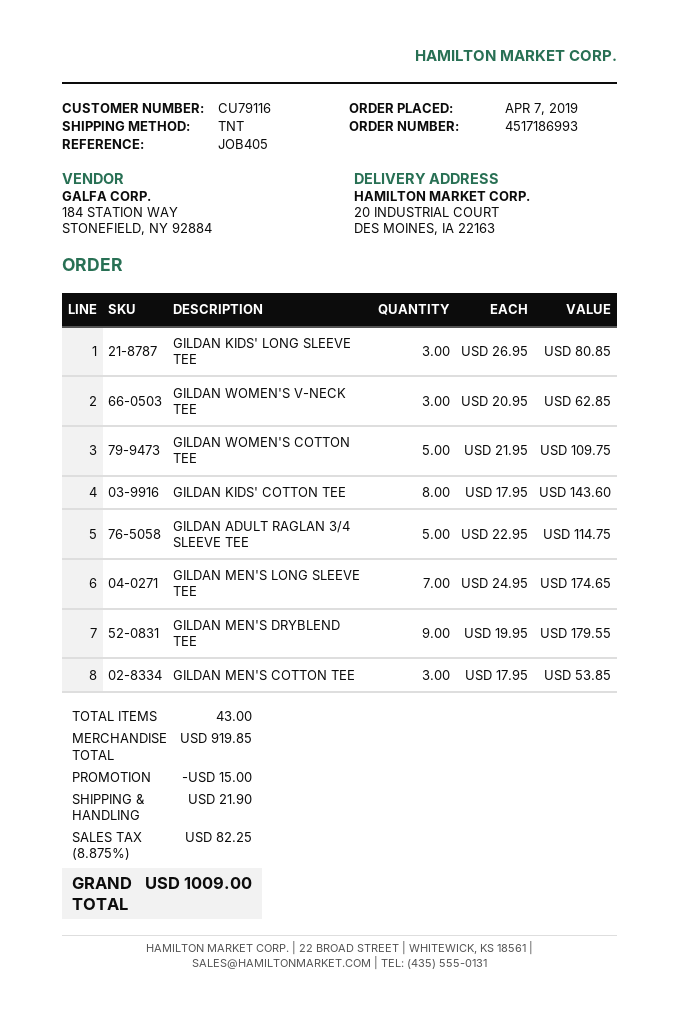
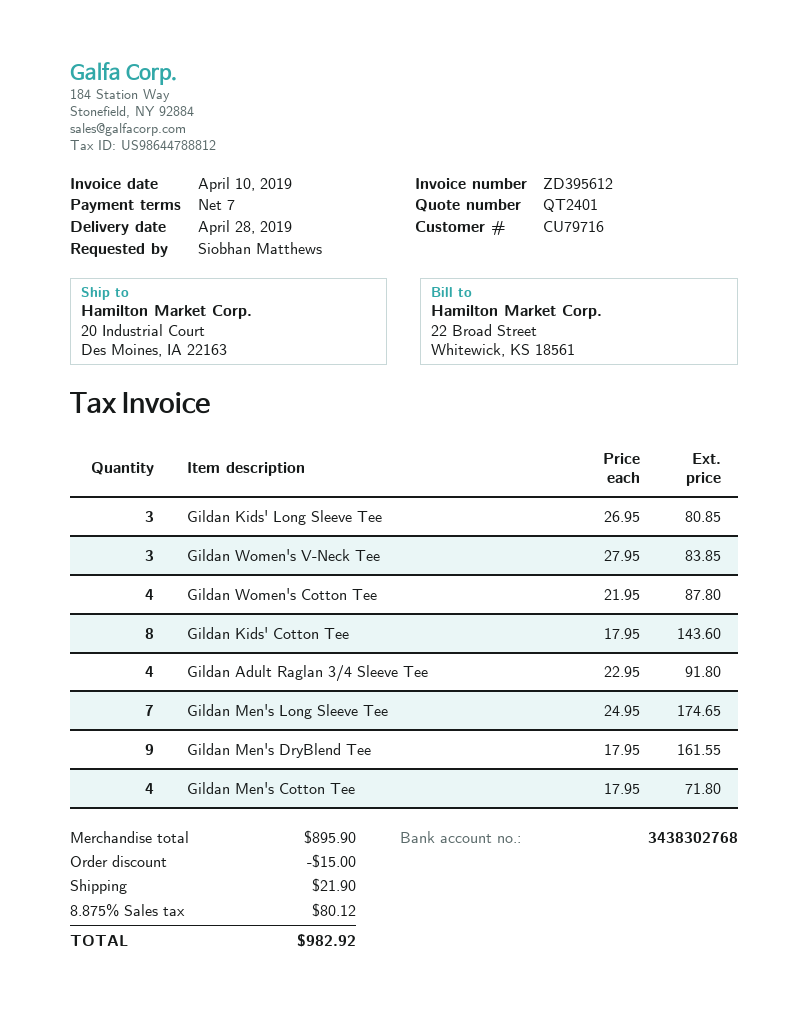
customer number: CU79116 -> CU79716
GILDAN WOMEN'S V-NECK TEE: 3 x 20.95 = 62.85 -> 3 x 27.95 = 83.85
GILDAN WOMEN'S COTTON TEE: 5 x 21.95 = 109.75 -> 4 x 21.95 = 87.80
GILDAN ADULT RAGLAN 3/4 SLEEVE TEE: 5 x 22.95 = 114.75 -> 4 x 22.95 = 91.80
GILDAN MEN'S DRYBLEND TEE: 9 x 19.95 = 179.55 -> 9 x 17.95 = 161.55
GILDAN MEN'S COTTON TEE: 3 x 17.95 = 53.85 -> 4 x 17.95 = 71.80
subtotal: 919.85 -> 895.90
tax: 8.875% = 82.25 -> 8.875% = 80.12
total: 1009.00 -> 982.92

